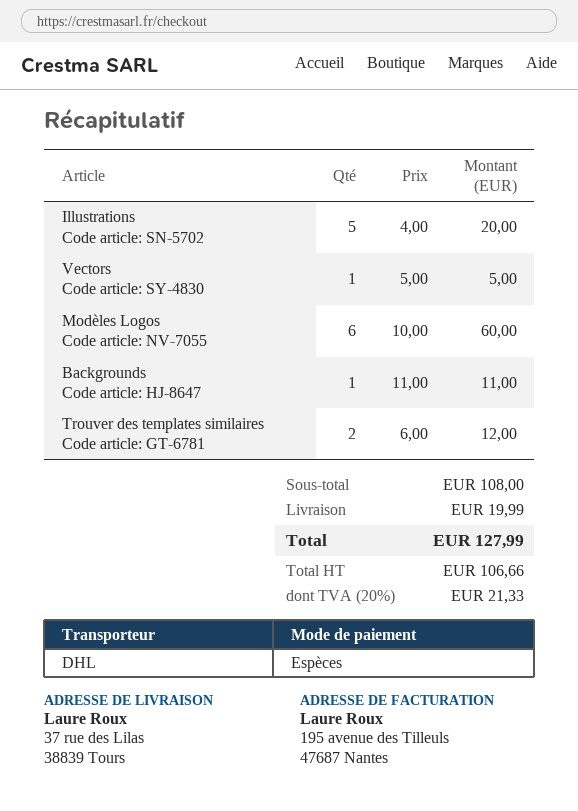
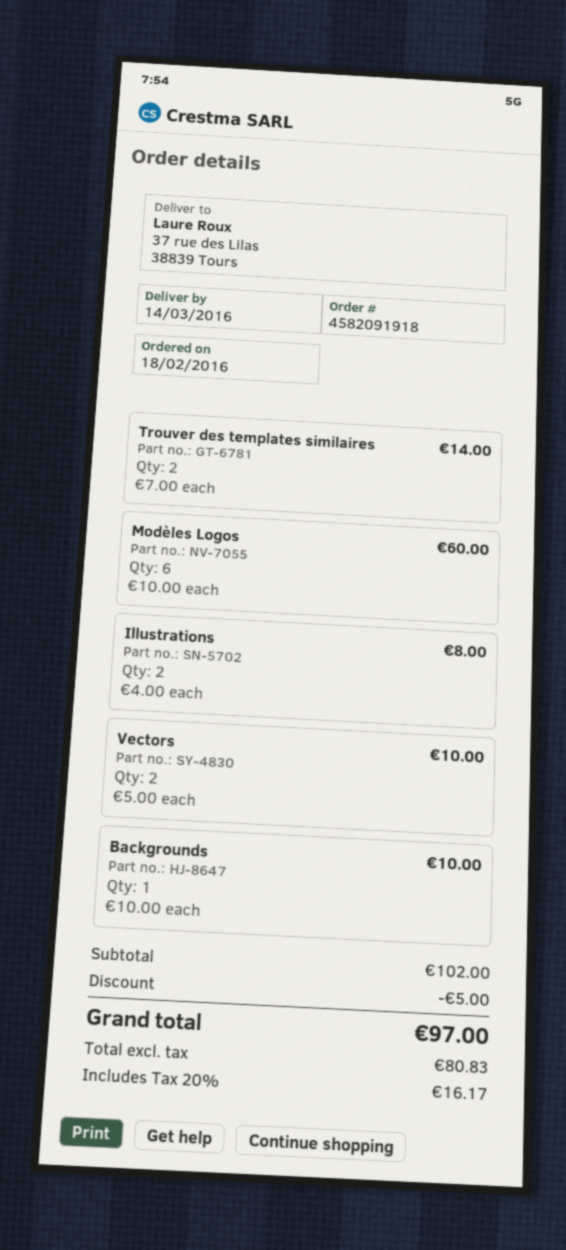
Illustrations: 5 x 4.00 = 20.00 -> 2 x 4.00 = 8.00
Vectors: 1 x 5.00 = 5.00 -> 2 x 5.00 = 10.00
Backgrounds: 1 x 11.00 = 11.00 -> 1 x 10.00 = 10.00
Trouver des templates similaires: 2 x 6.00 = 12.00 -> 2 x 7.00 = 14.00
subtotal: 108.00 -> 102.00
discount: none -> 5.00
shipping: 19.99 -> none
net: 106.66 -> 80.83
tax: 20% = 21.33 -> 20% = 16.17
total: 127.99 -> 97.00

